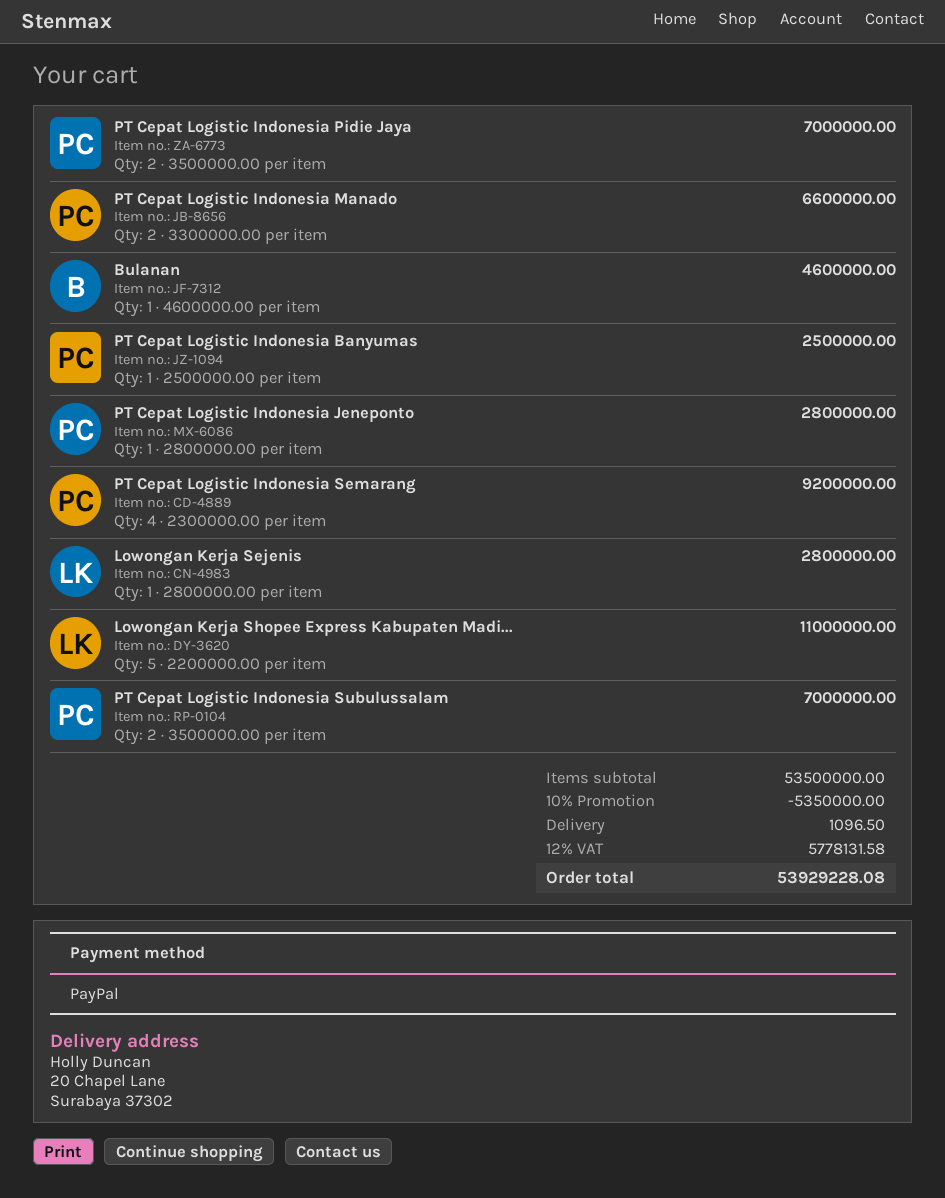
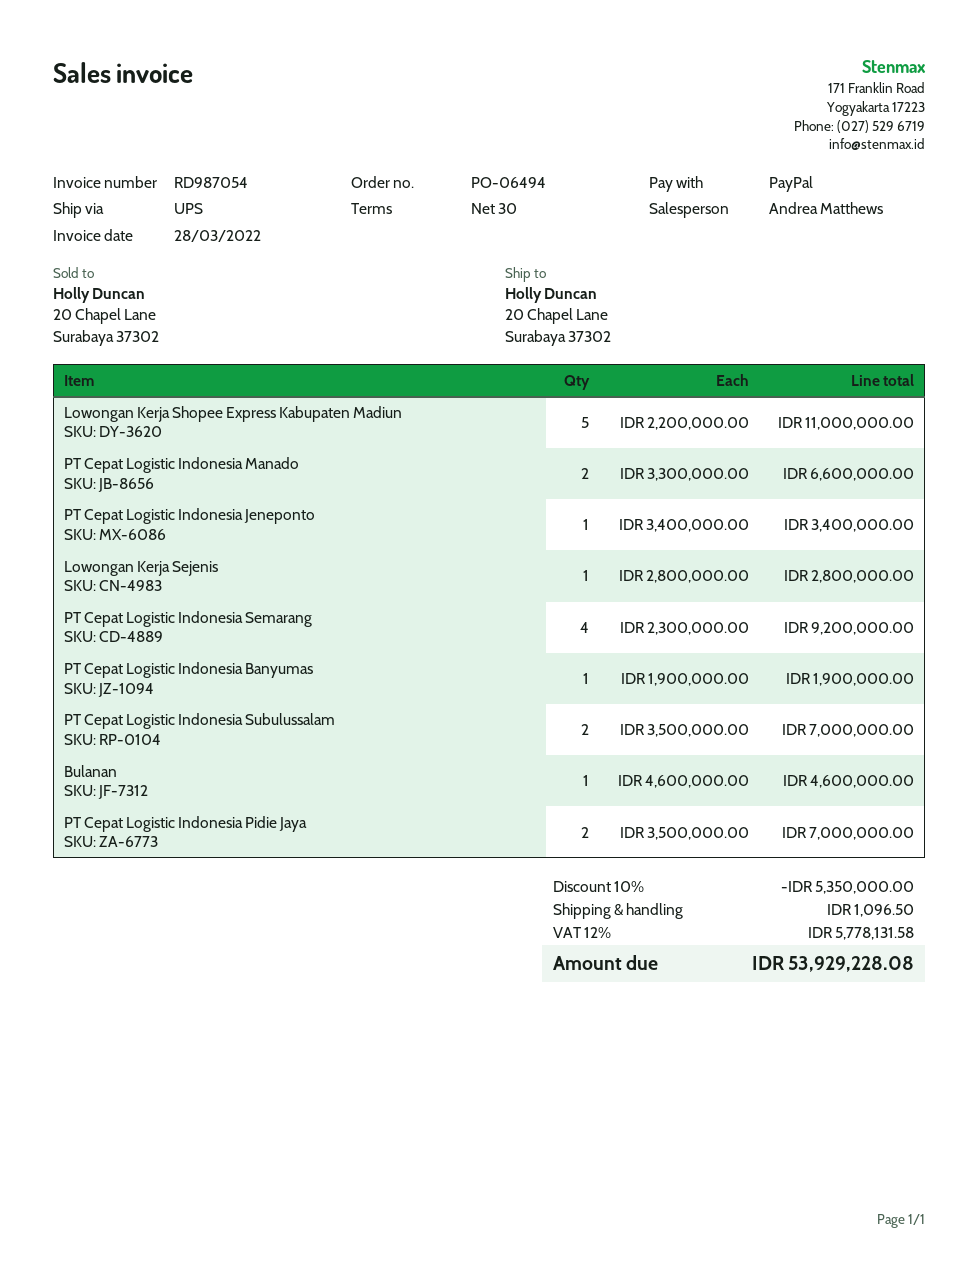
PT Cepat Logistic Indonesia Banyumas: 1 x 2500000.00 = 2500000.00 -> 1 x 1900000.00 = 1900000.00
PT Cepat Logistic Indonesia Jeneponto: 1 x 2800000.00 = 2800000.00 -> 1 x 3400000.00 = 3400000.00

